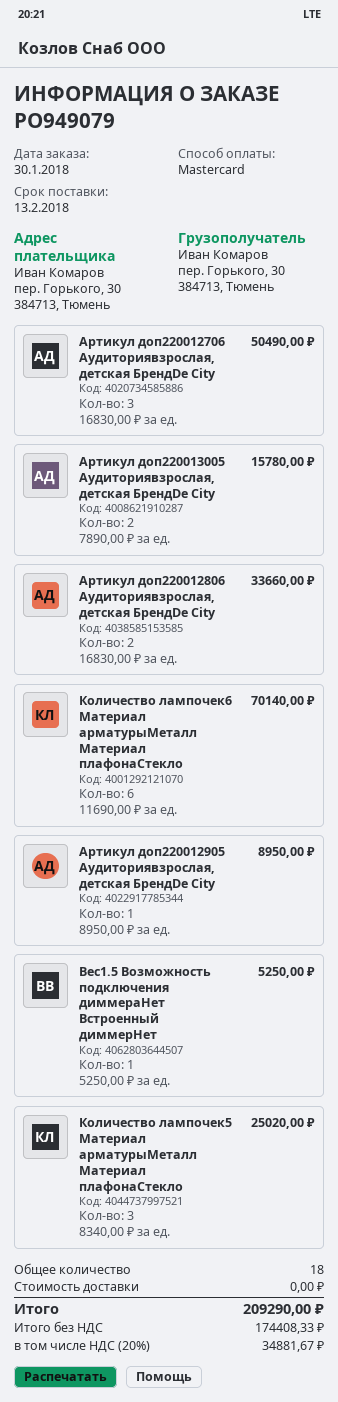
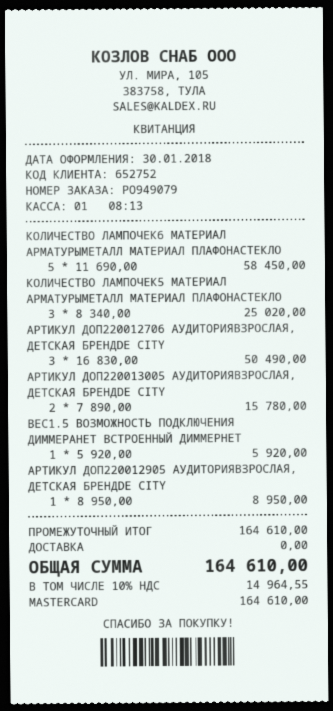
Артикул доп220012806 Аудиториявзрослая, детская БрендDe City: 2 x 16830.00 = 33660.00 -> none
Количество лампочек6 Материал арматурыМеталл Материал плафонаСтекло: 6 x 11690.00 = 70140.00 -> 5 x 11690.00 = 58450.00
Вес1.5 Возможность подключения диммераНет Встроенный диммерНет: 1 x 5250.00 = 5250.00 -> 1 x 5920.00 = 5920.00
tax: 20% = 34881.67 -> 10% = 14964.55
total: 209290.00 -> 164610.00

